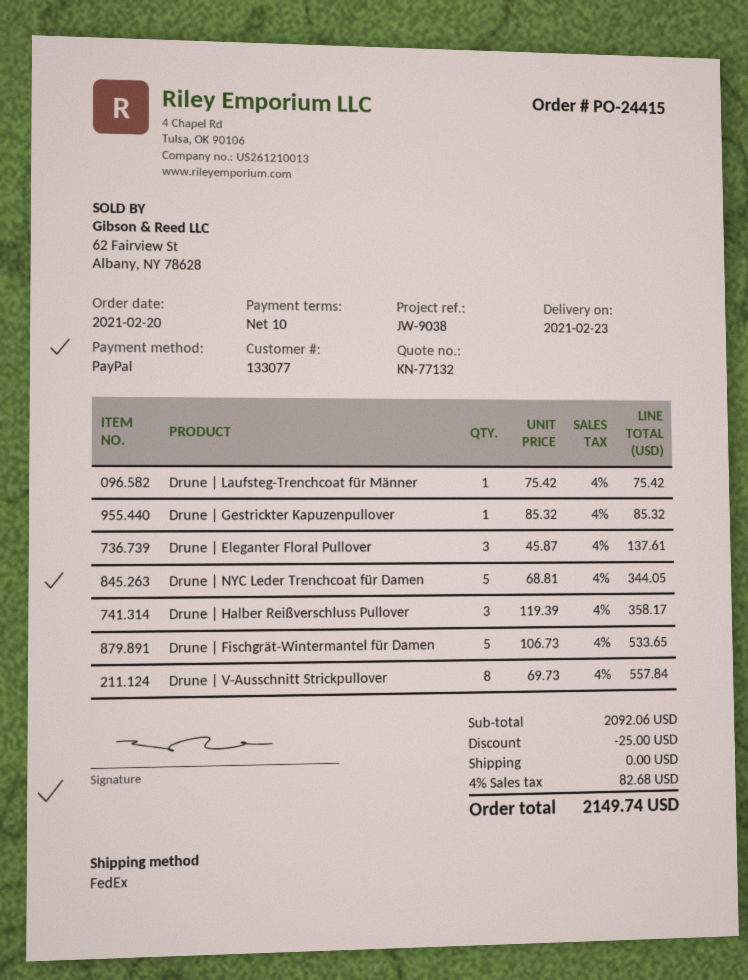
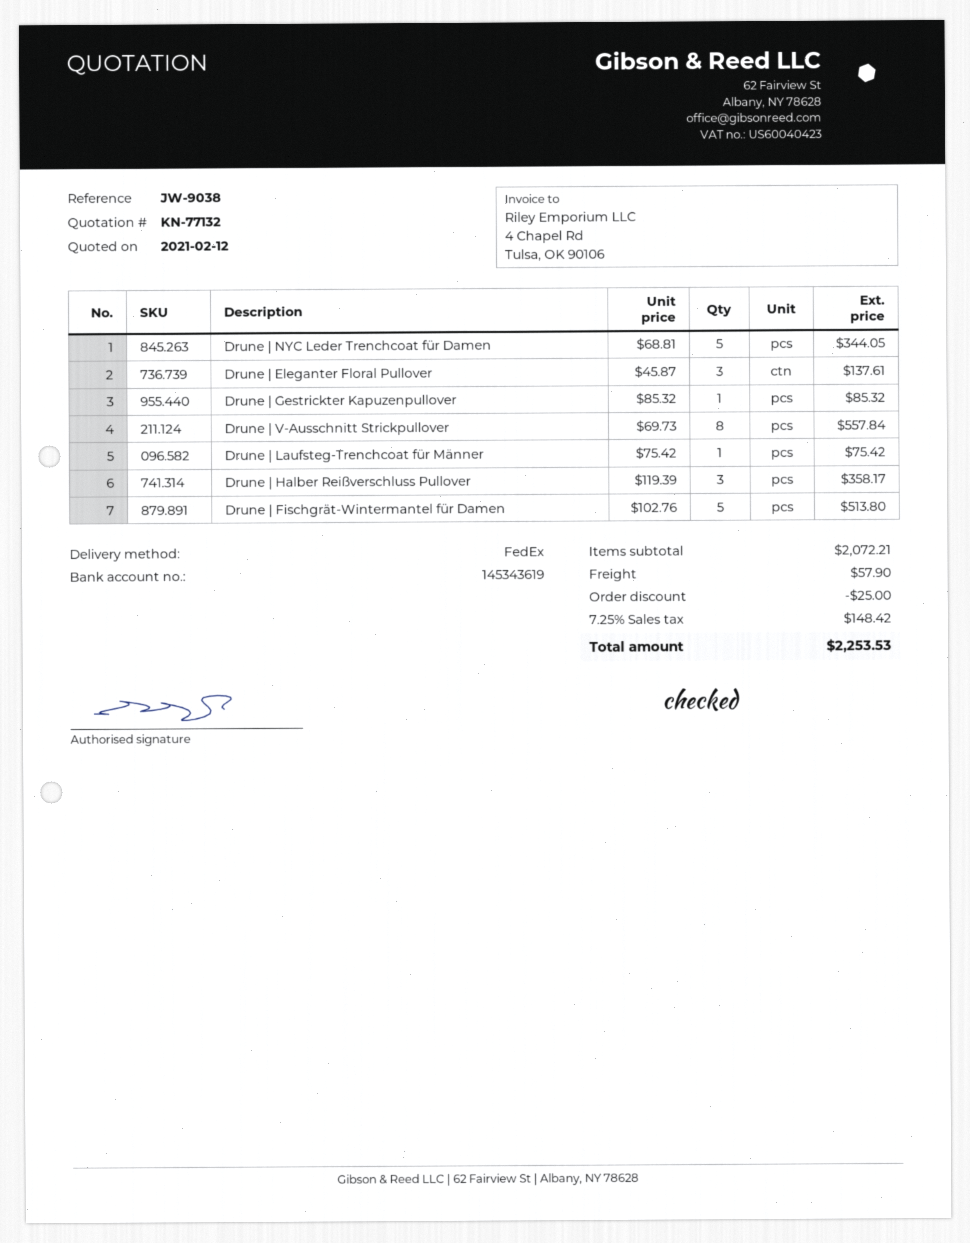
Drune | Fischgrät-Wintermantel für Damen: 5 x 106.73 = 533.65 -> 5 x 102.76 = 513.80
subtotal: 2092.06 -> 2072.21
shipping: 0.00 -> 57.90
tax: 4% = 82.68 -> 7.25% = 148.42
total: 2149.74 -> 2253.53

